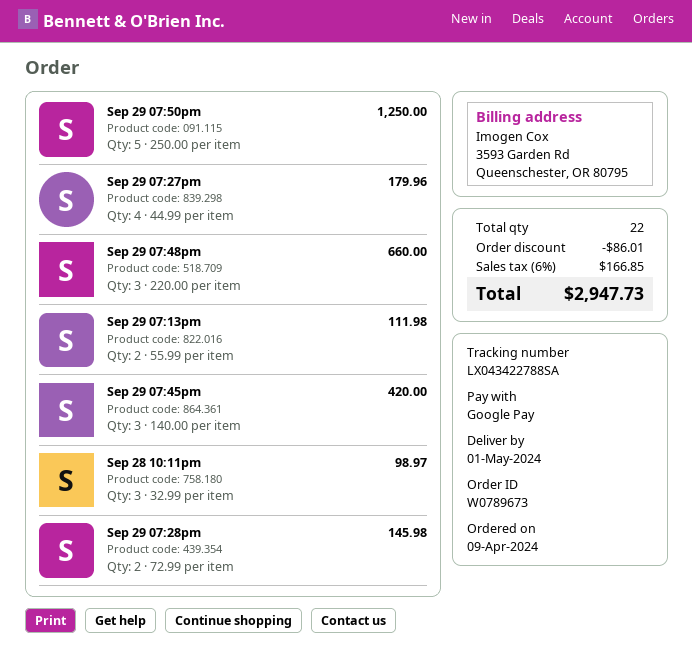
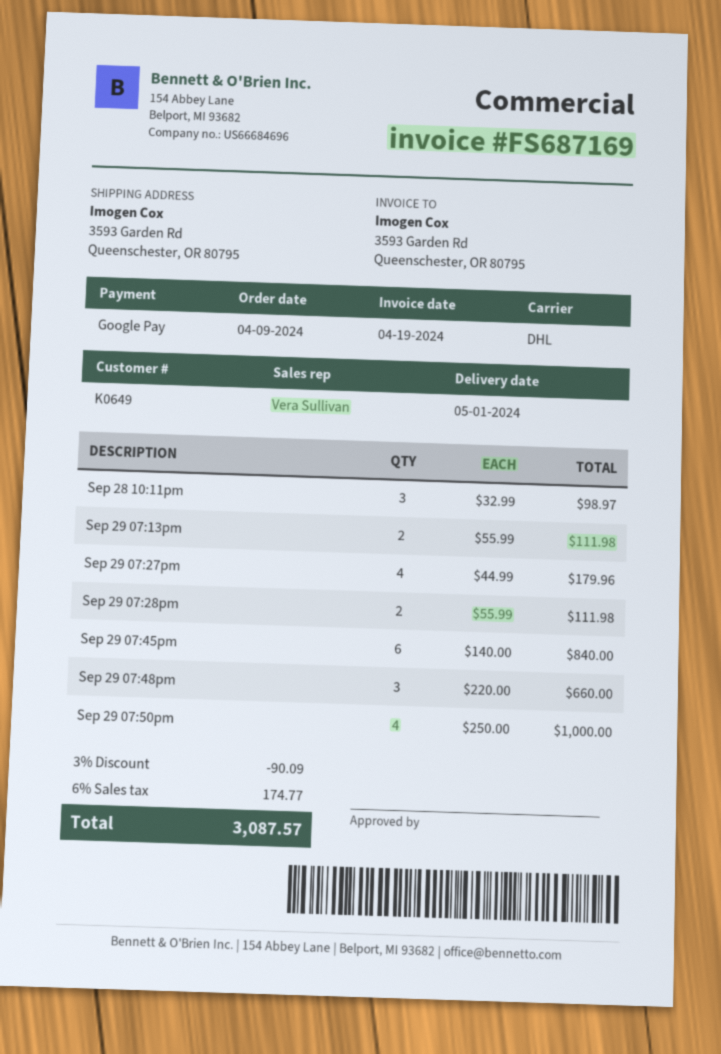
Sep 29 07:50pm: 5 x 250.00 = 1250.00 -> 4 x 250.00 = 1000.00
Sep 29 07:45pm: 3 x 140.00 = 420.00 -> 6 x 140.00 = 840.00
Sep 29 07:28pm: 2 x 72.99 = 145.98 -> 2 x 55.99 = 111.98
discount: 86.01 -> 90.09
tax: 6% = 166.85 -> 6% = 174.77
total: 2947.73 -> 3087.57

